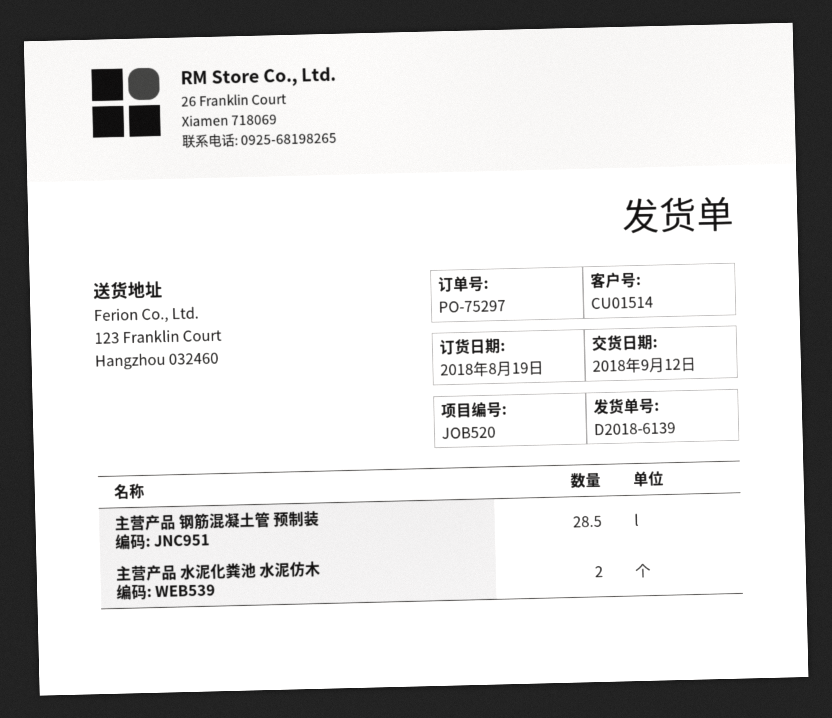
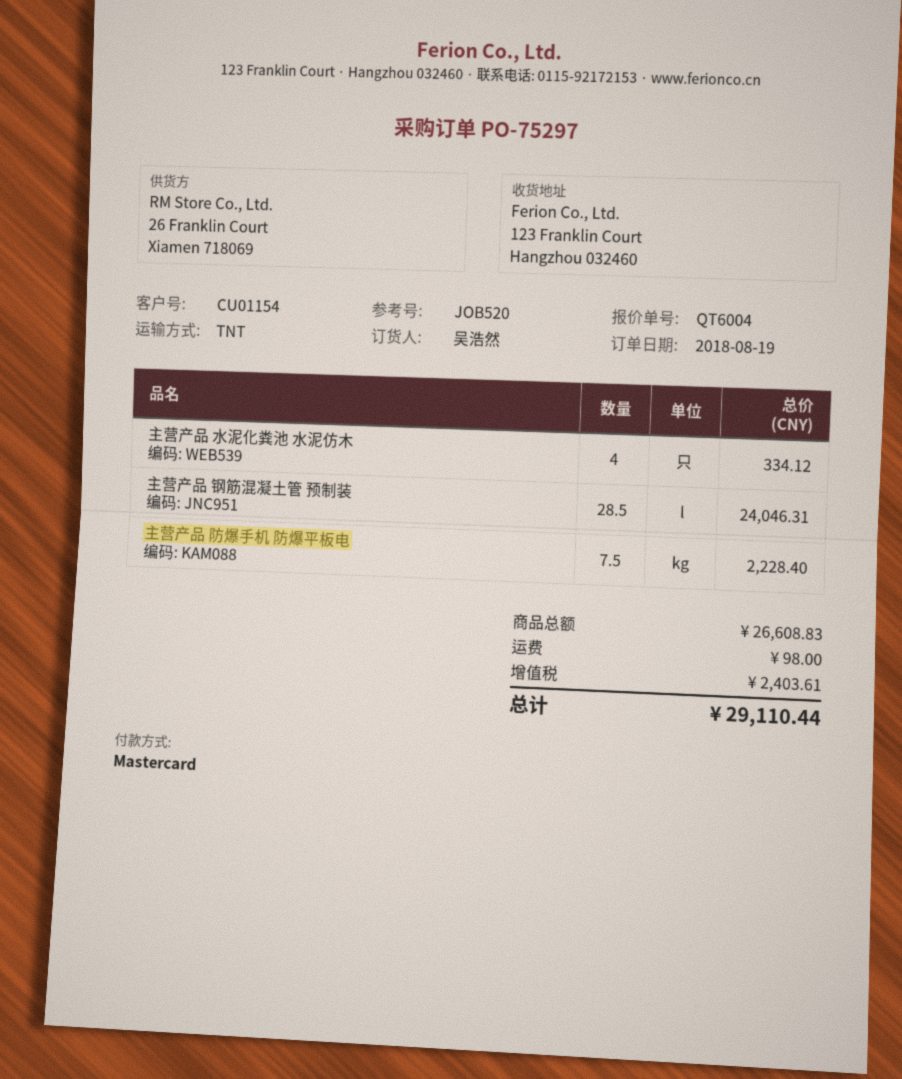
customer number: CU01514 -> CU01154
主营产品 水泥化粪池 水泥仿木: 2 -> 4
主营产品 防爆手机 防爆平板电: none -> 7.5

